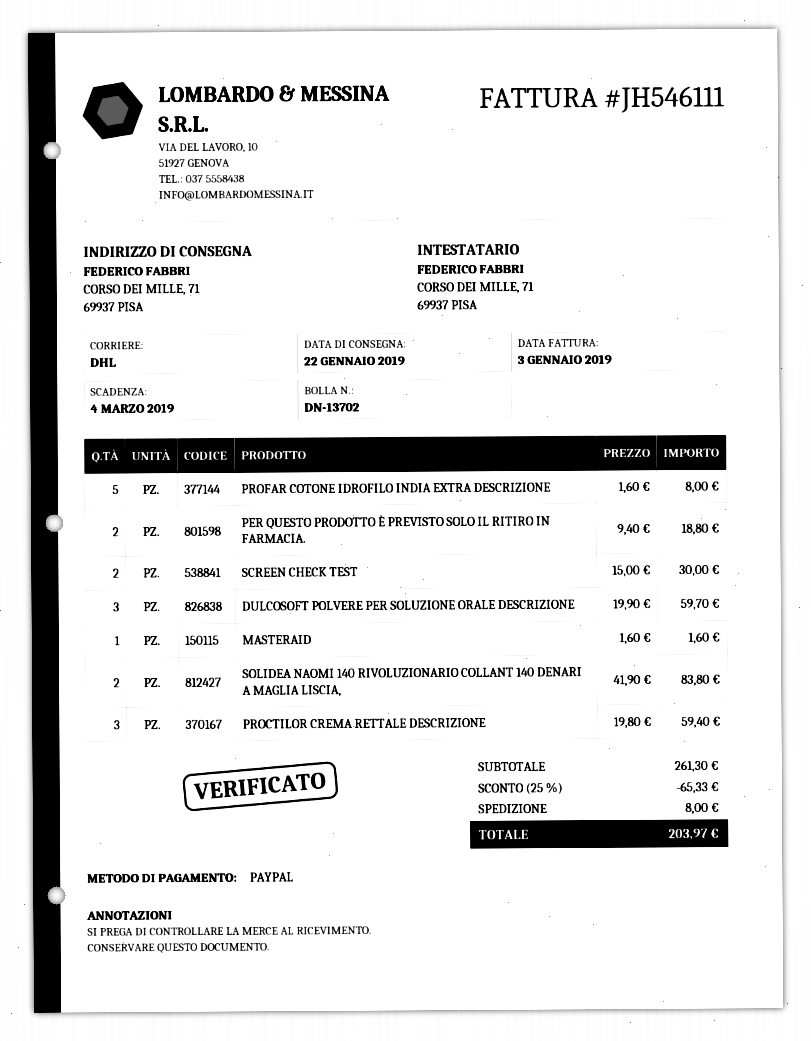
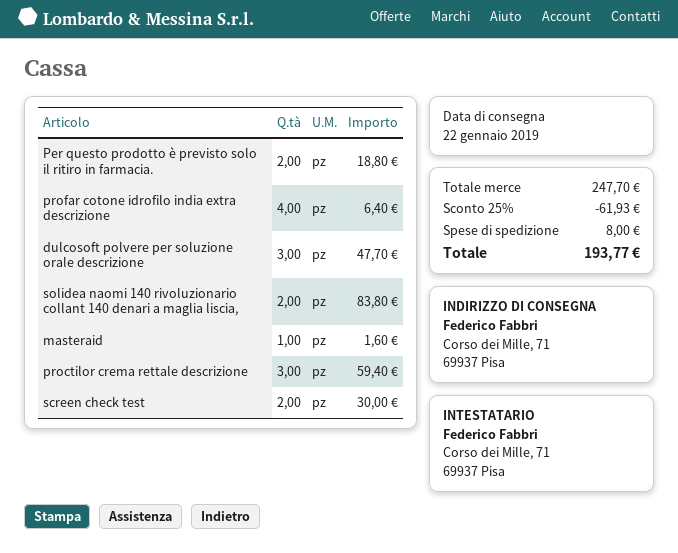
PROFAR COTONE IDROFILO INDIA EXTRA DESCRIZIONE: 5 for 8.00 -> 4 for 6.40
DULCOSOFT POLVERE PER SOLUZIONE ORALE DESCRIZIONE: 3 for 59.70 -> 3 for 47.70
subtotal: 261.30 -> 247.70
discount: 25% = 65.33 -> 25% = 61.93
total: 203.97 -> 193.77

